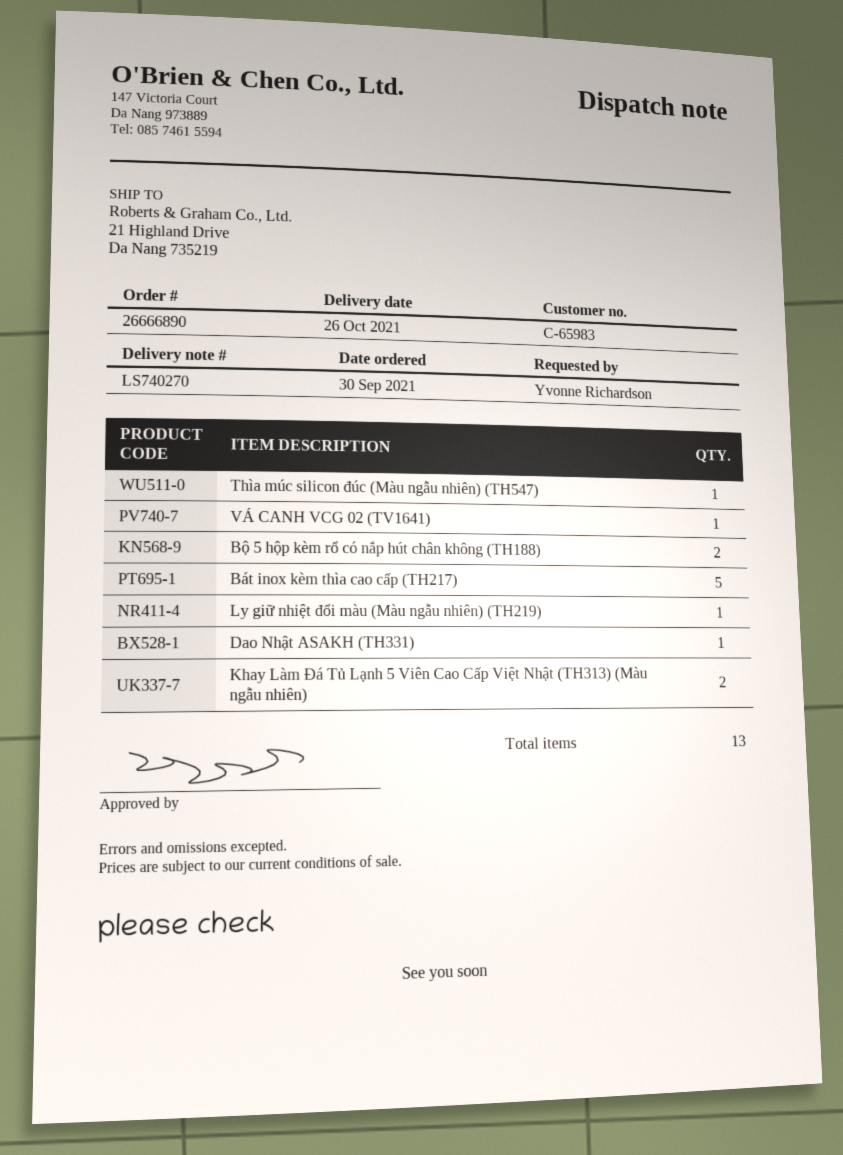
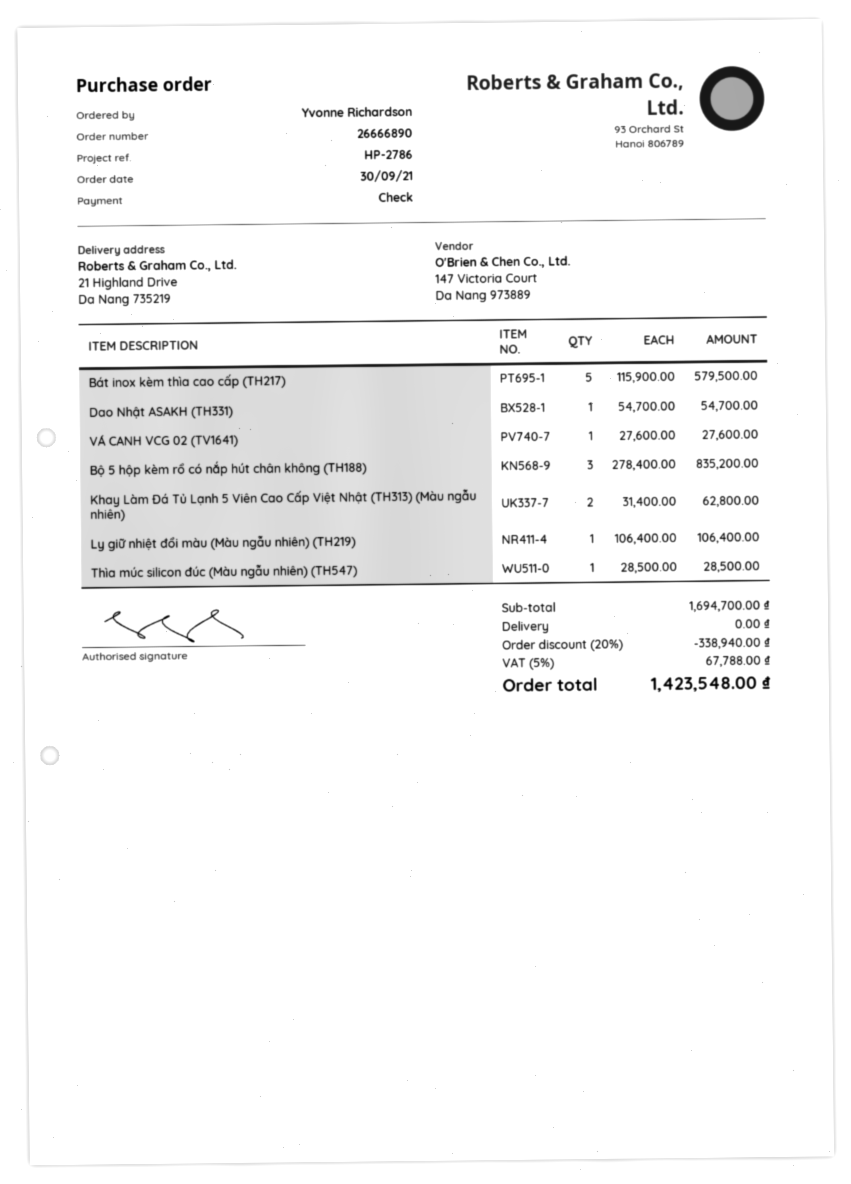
Bộ 5 hộp kèm rổ có nắp hút chân không (TH188): 2 -> 3

